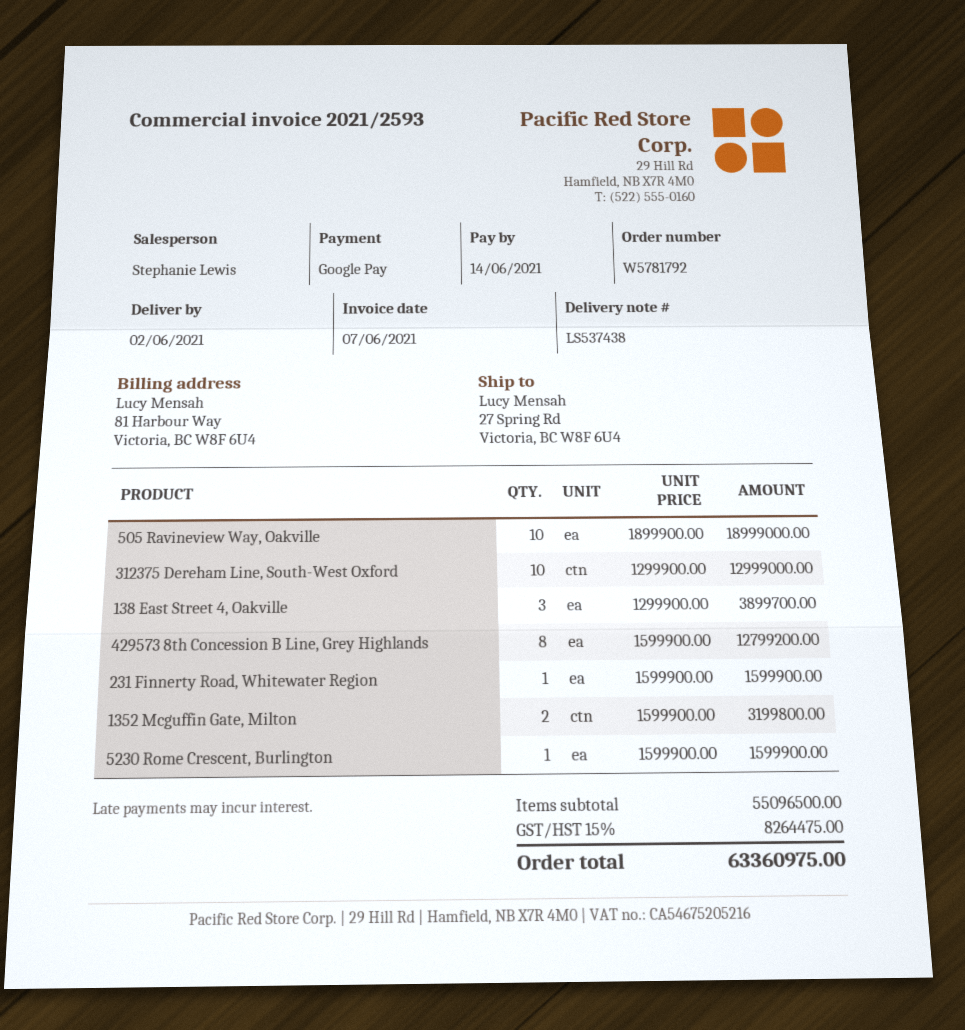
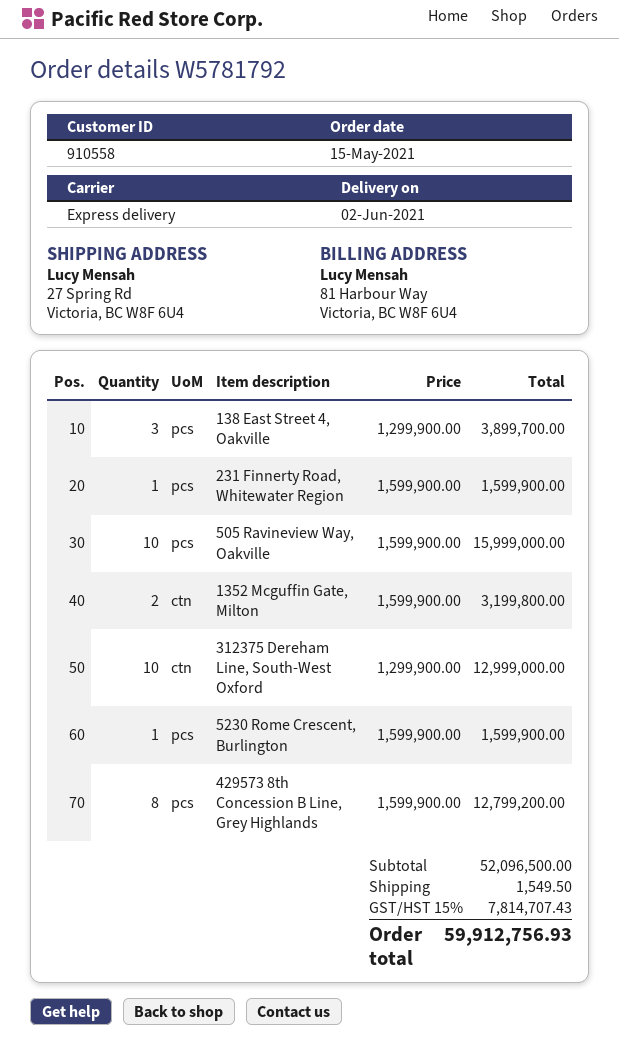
505 Ravineview Way, Oakville: 10 x 1899900.00 = 18999000.00 -> 10 x 1599900.00 = 15999000.00
subtotal: 55096500.00 -> 52096500.00
shipping: none -> 1549.50
tax: 15% = 8264475.00 -> 15% = 7814707.43
total: 63360975.00 -> 59912756.93

